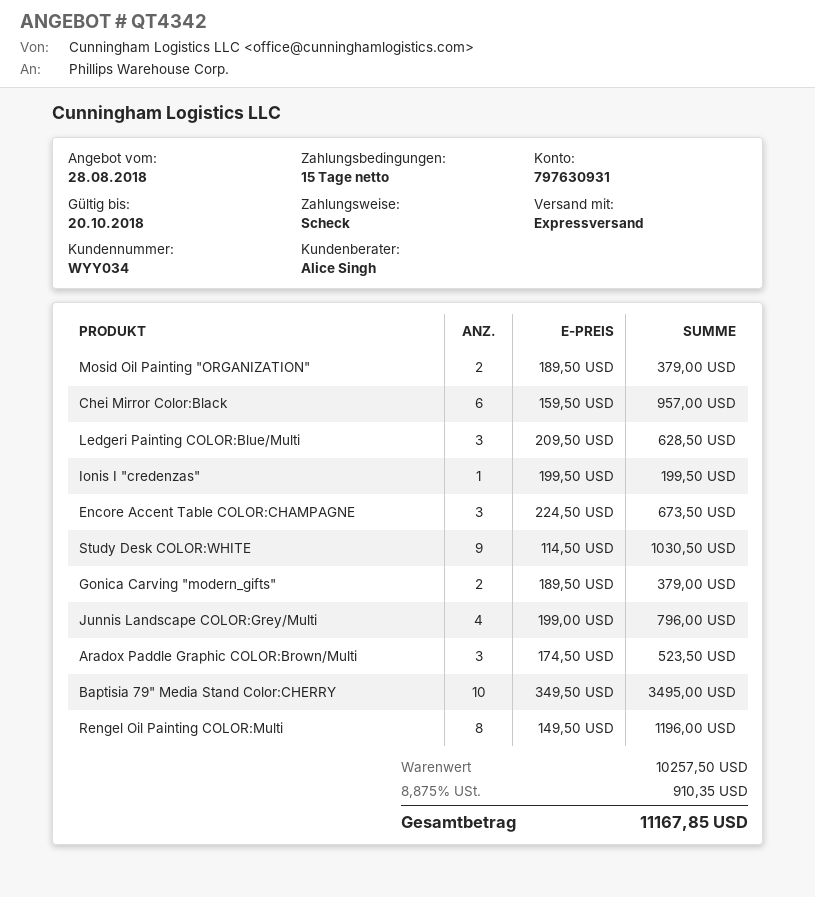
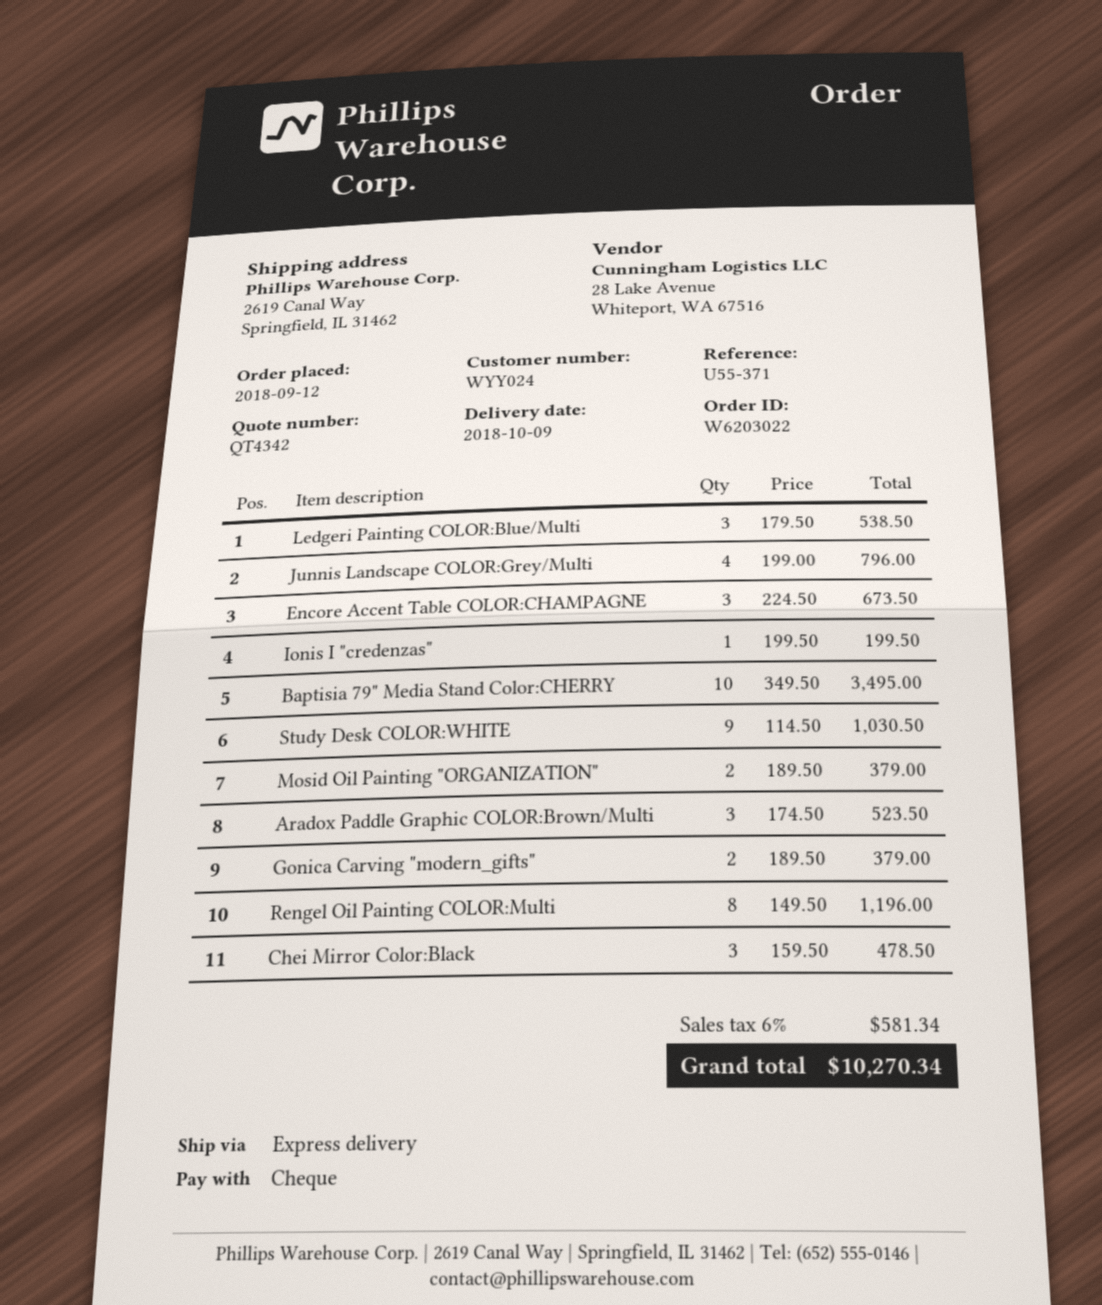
customer number: WYY034 -> WYY024
Chei Mirror Color:Black: 6 x 159.50 = 957.00 -> 3 x 159.50 = 478.50
Ledgeri Painting COLOR:Blue/Multi: 3 x 209.50 = 628.50 -> 3 x 179.50 = 538.50
tax: 8.875% = 910.35 -> 6% = 581.34
total: 11167.85 -> 10270.34

